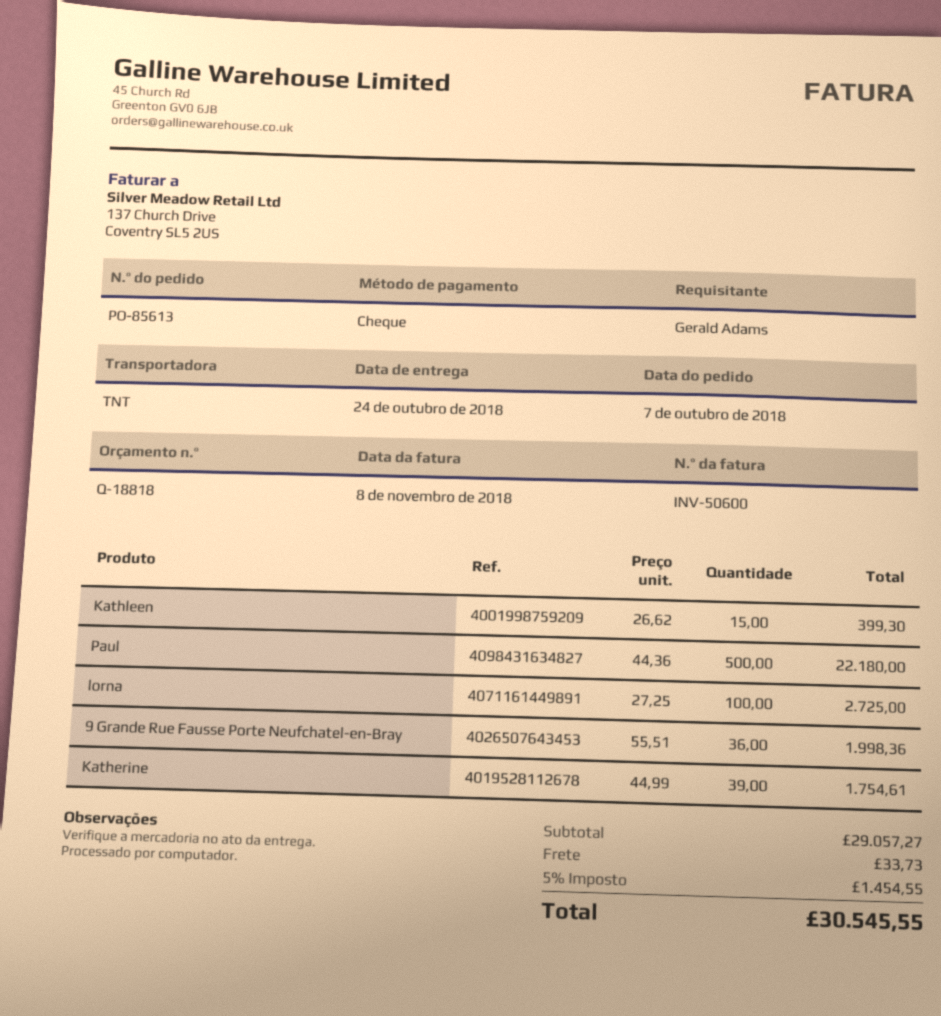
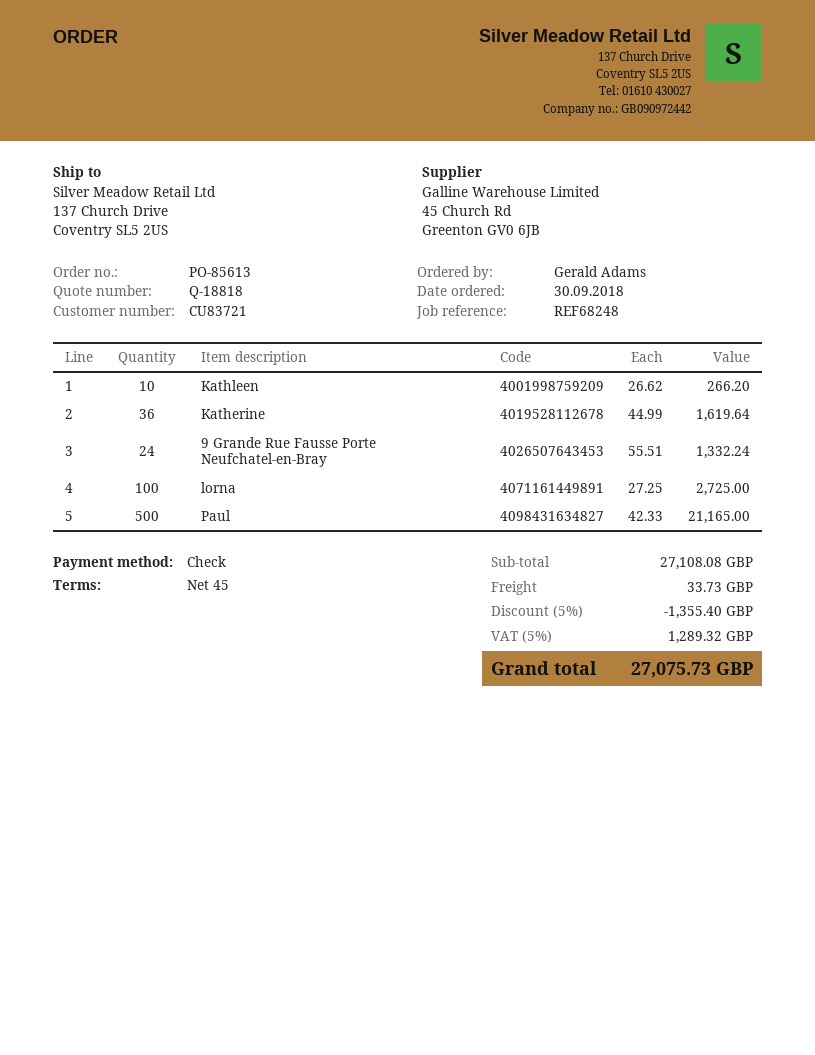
order date: 2018-10-07 -> 2018-09-30
Kathleen: 15 x 26.62 = 399.30 -> 10 x 26.62 = 266.20
Paul: 500 x 44.36 = 22180.00 -> 500 x 42.33 = 21165.00
9 Grande Rue Fausse Porte Neufchatel-en-Bray: 36 x 55.51 = 1998.36 -> 24 x 55.51 = 1332.24
Katherine: 39 x 44.99 = 1754.61 -> 36 x 44.99 = 1619.64
subtotal: 29057.27 -> 27108.08
discount: none -> 5% = 1355.40
tax: 5% = 1454.55 -> 5% = 1289.32
total: 30545.55 -> 27075.73

